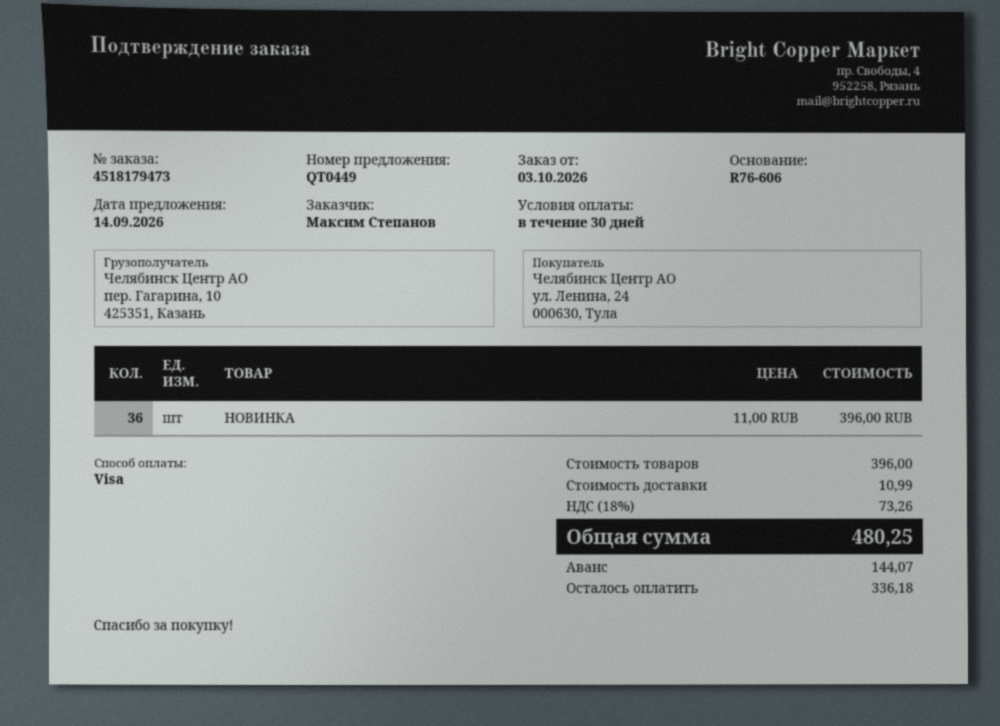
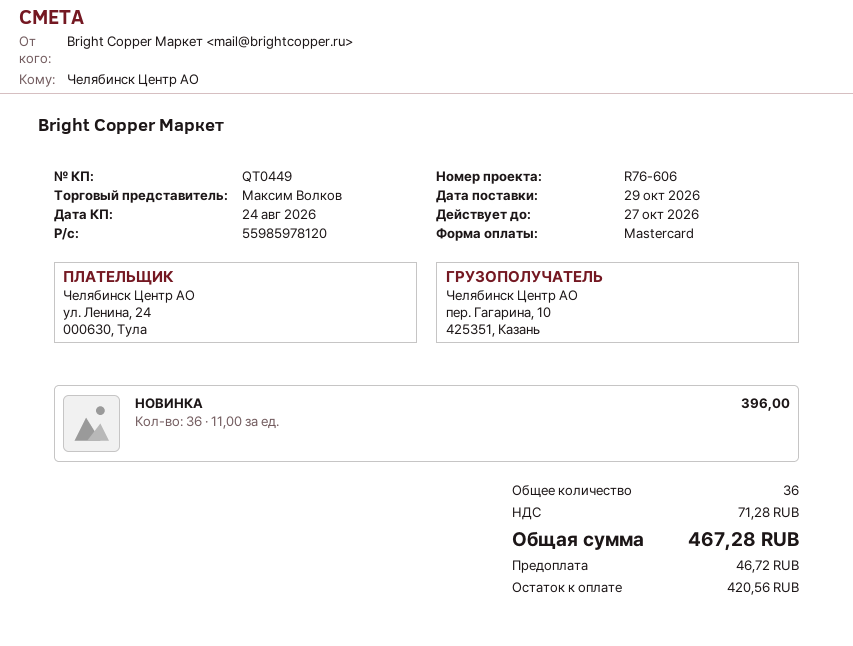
quote date: 2026-09-14 -> 2026-08-24
payment method: Visa -> Mastercard
shipping: 10.99 -> none
tax: 73.26 -> 71.28
total: 480.25 -> 467.28
deposit: 144.07 -> 46.72
balance: 336.18 -> 420.56

